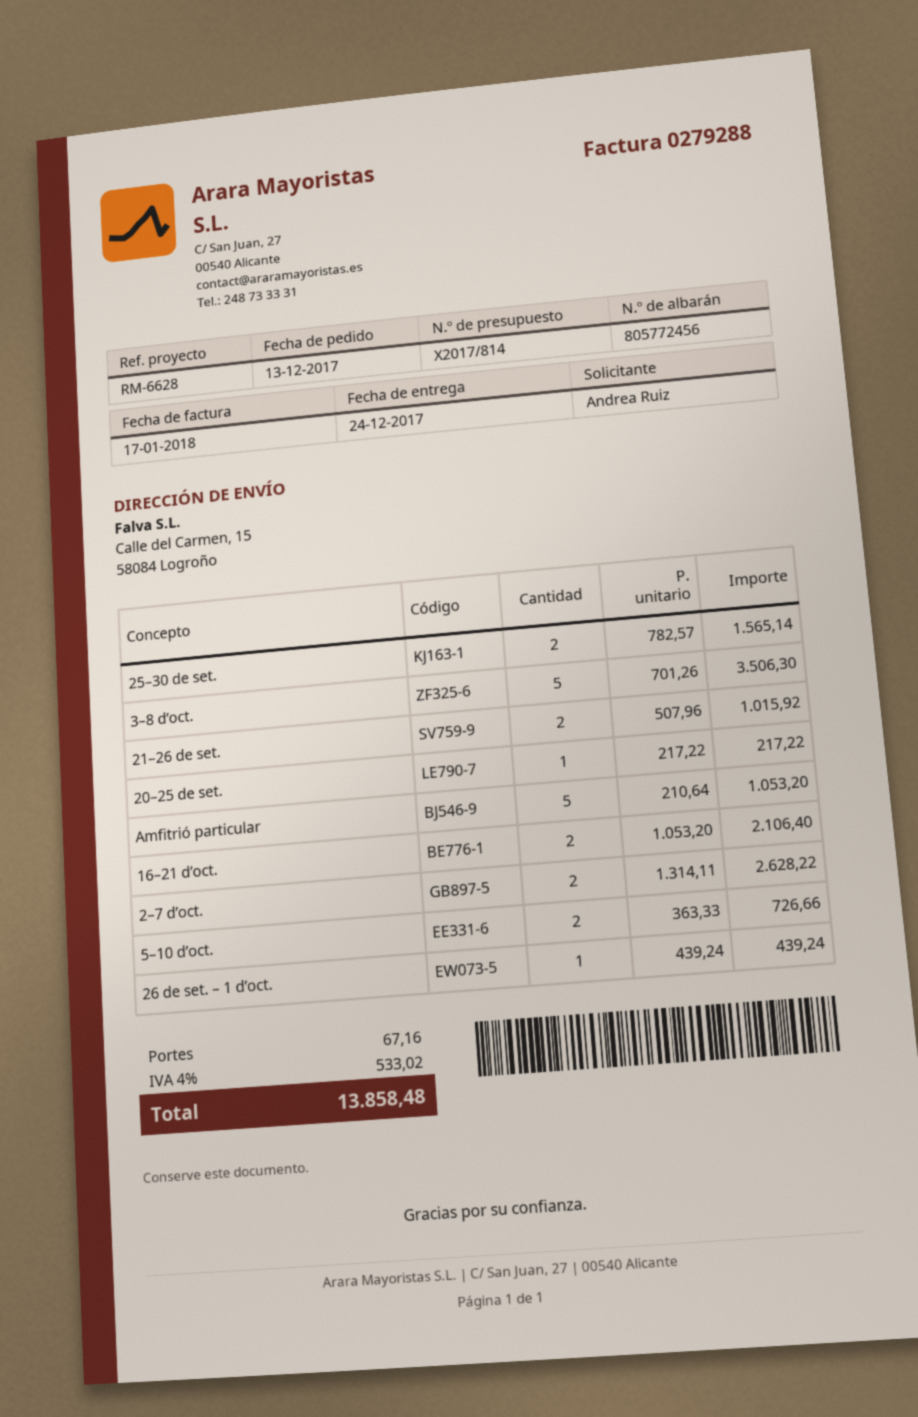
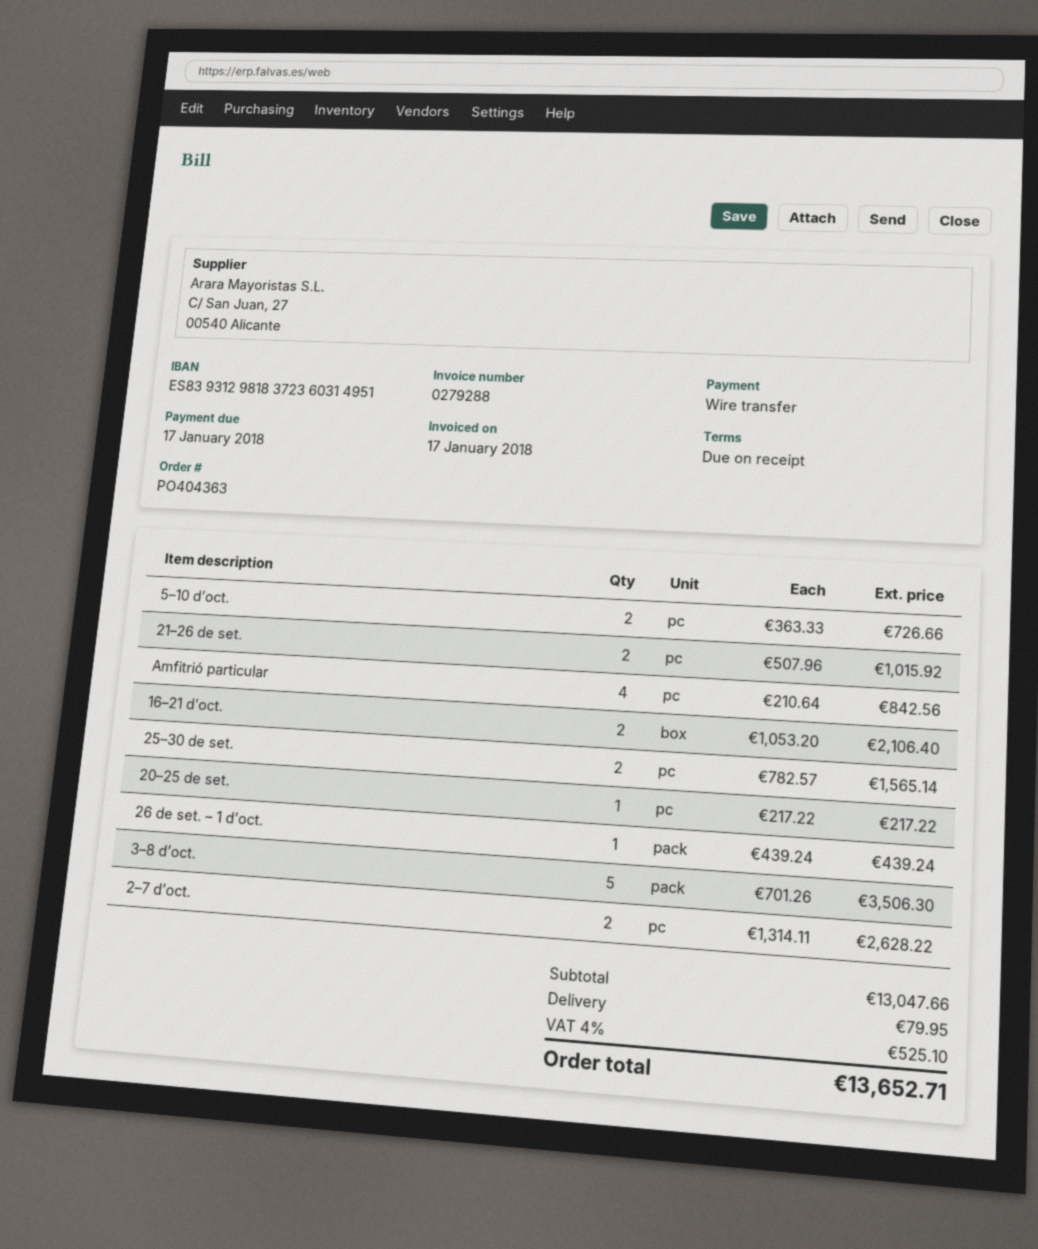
Amfitrió particular: 5 x 210.64 = 1053.20 -> 4 x 210.64 = 842.56
shipping: 67.16 -> 79.95
tax: 4% = 533.02 -> 4% = 525.10
total: 13858.48 -> 13652.71

